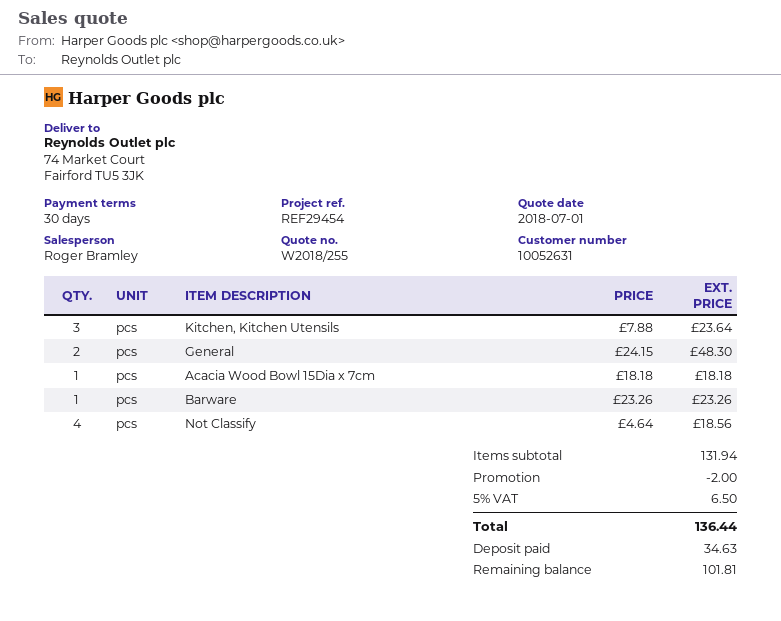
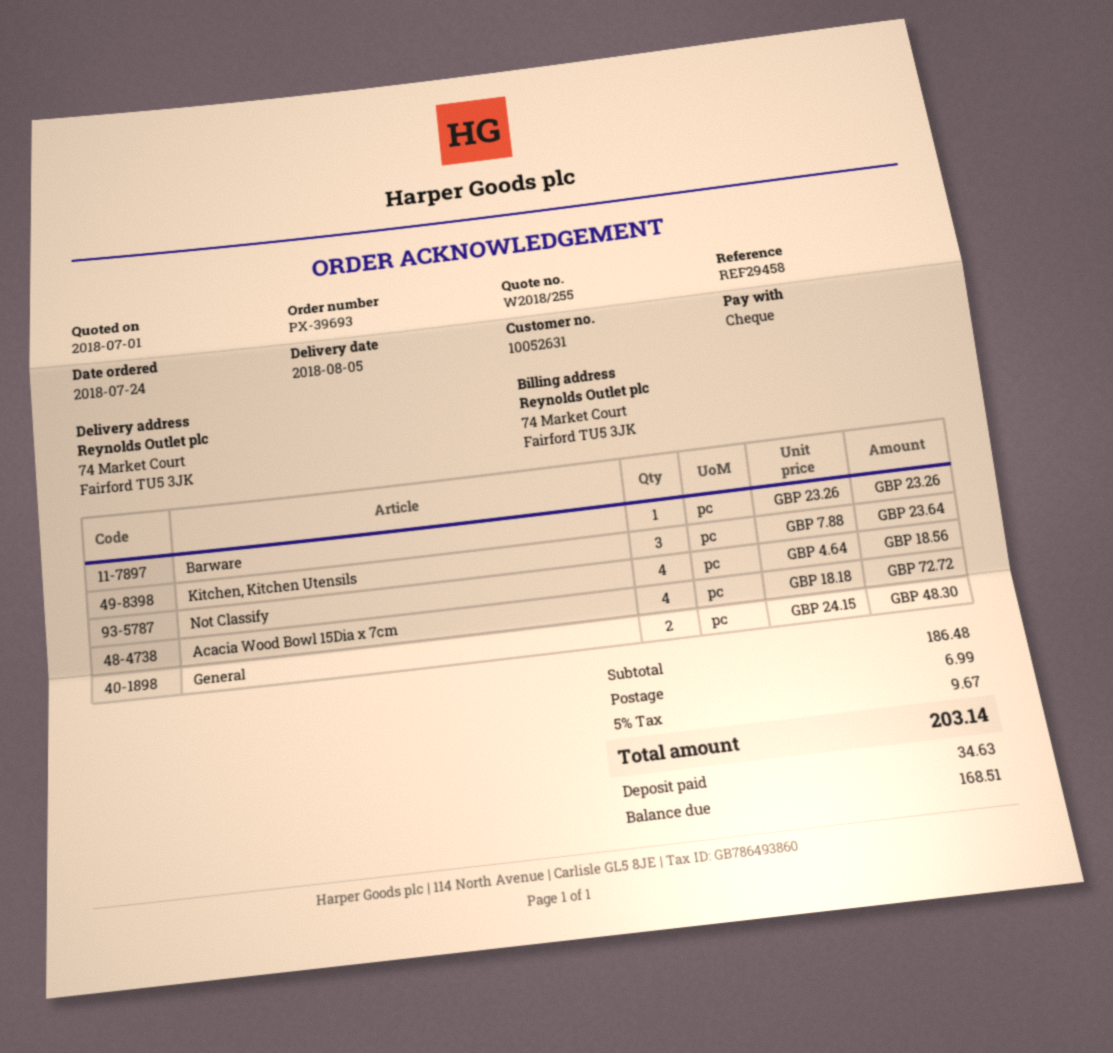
reference: REF29454 -> REF29458
Acacia Wood Bowl 15Dia x 7cm: 1 x 18.18 = 18.18 -> 4 x 18.18 = 72.72
subtotal: 131.94 -> 186.48
discount: 2.00 -> none
shipping: none -> 6.99
tax: 5% = 6.50 -> 5% = 9.67
total: 136.44 -> 203.14
balance: 101.81 -> 168.51

